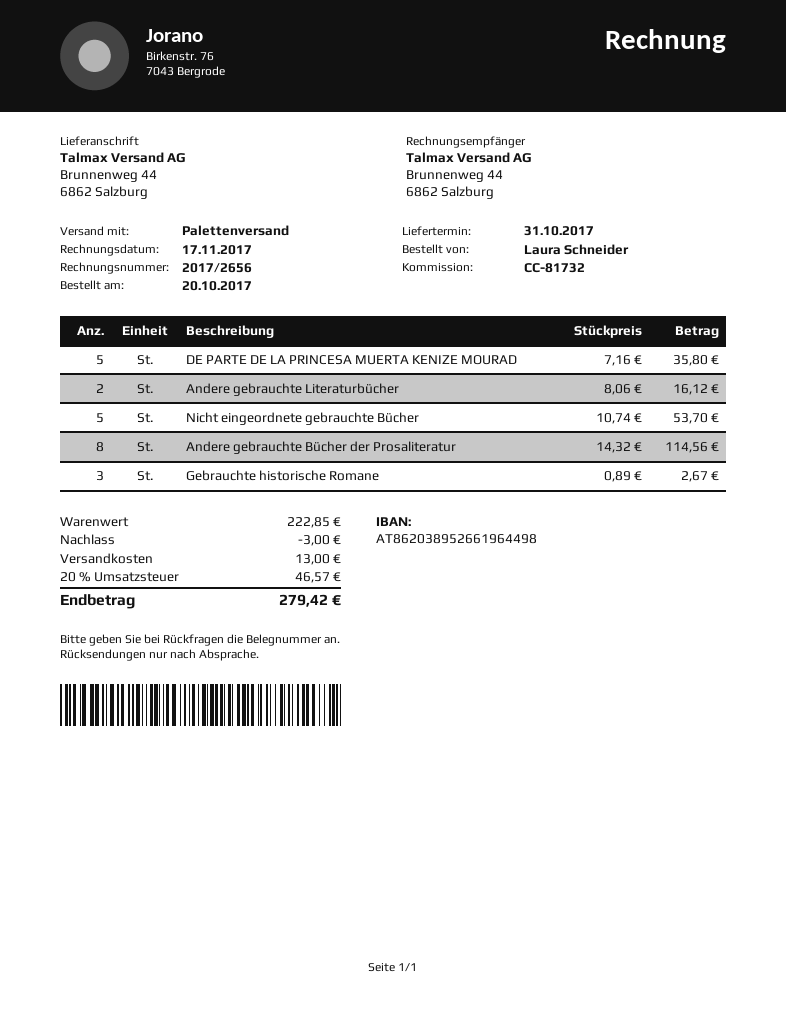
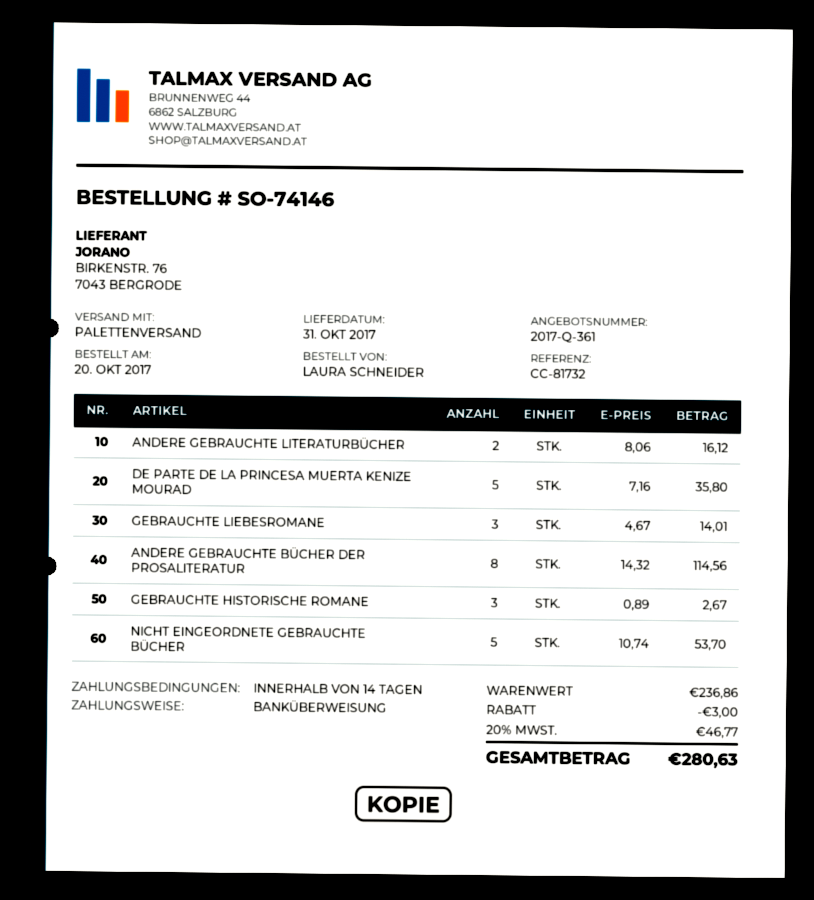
GEBRAUCHTE LIEBESROMANE: none -> 3 x 4.67 = 14.01
subtotal: 222.85 -> 236.86
shipping: 13.00 -> none
tax: 20% = 46.57 -> 20% = 46.77
total: 279.42 -> 280.63

